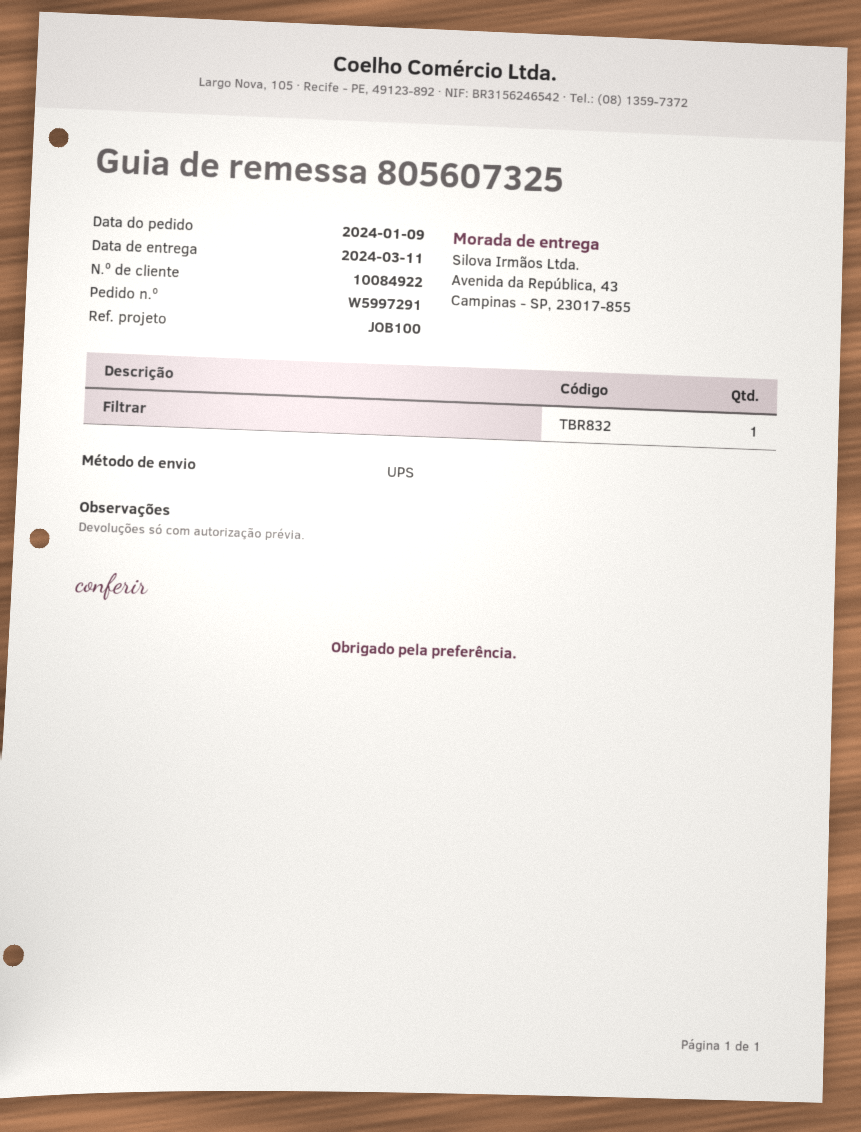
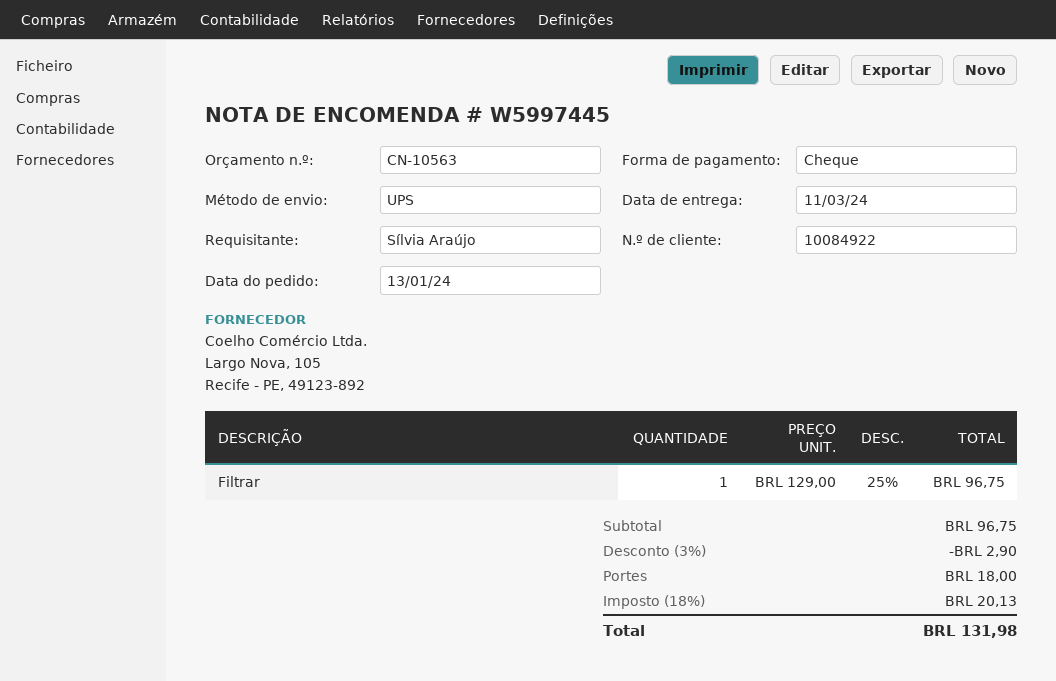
order number: W5997291 -> W5997445
order date: 2024-01-09 -> 2024-01-13

